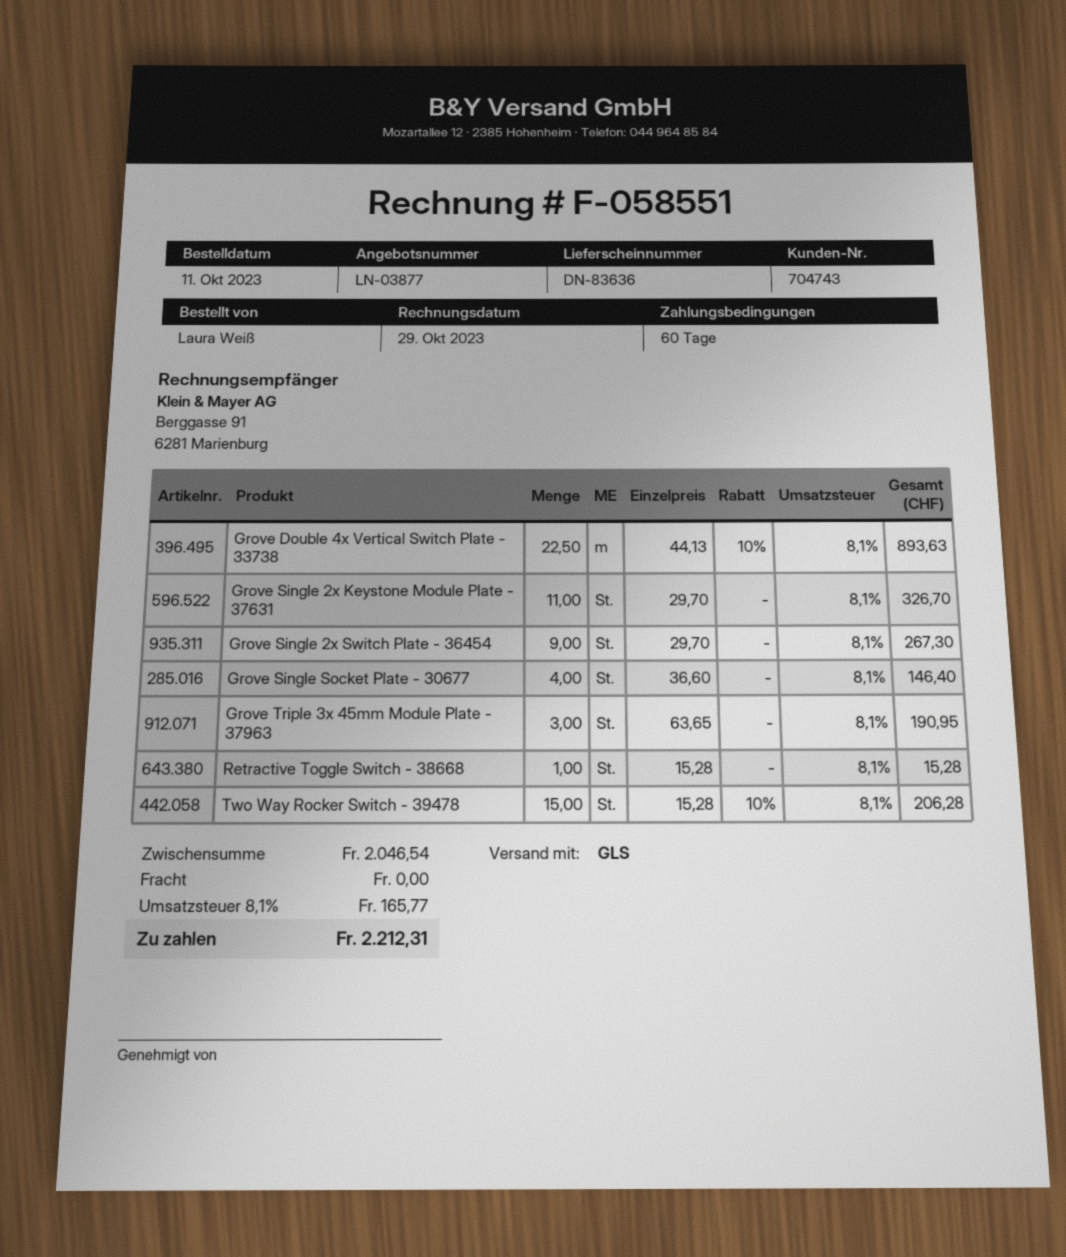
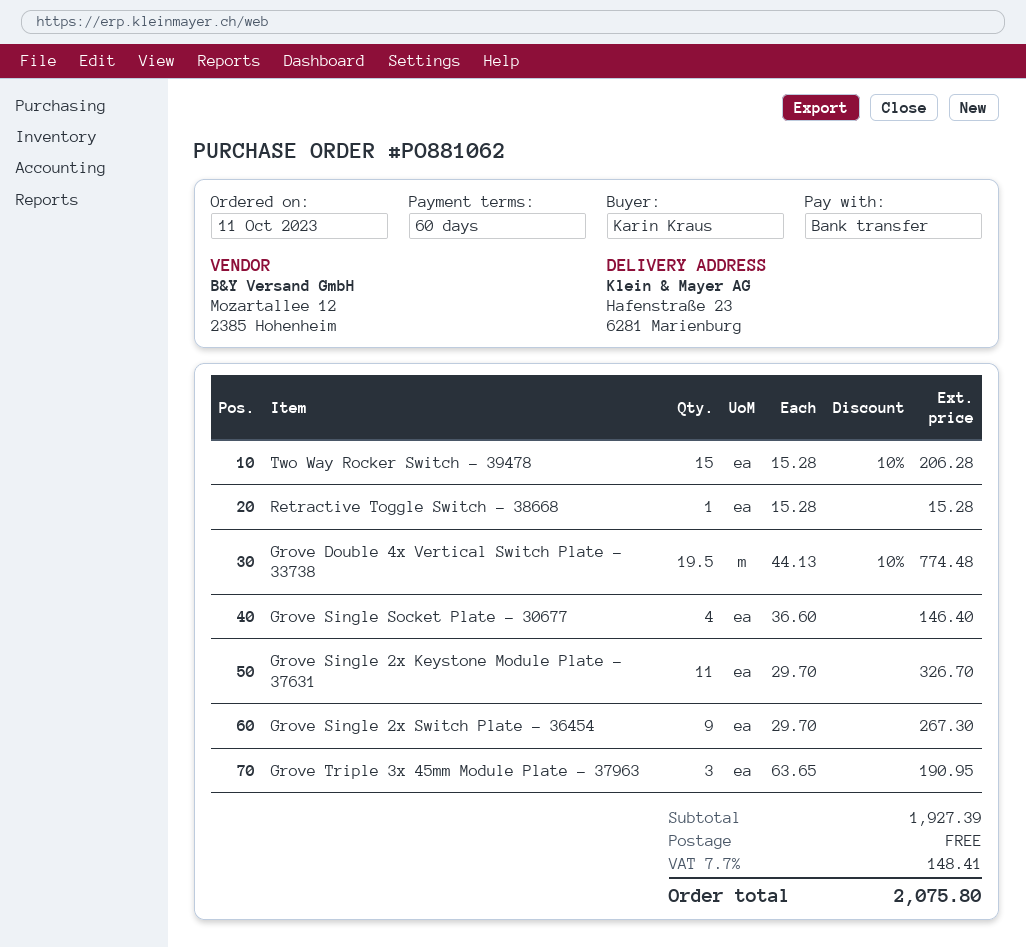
ordered by: Laura Weiß -> Karin Kraus
Grove Double 4x Vertical Switch Plate - 33738: 22.5 x 44.13 - 10% = 893.63 -> 19.5 x 44.13 - 10% = 774.48
subtotal: 2046.54 -> 1927.39
tax: 8.1% = 165.77 -> 7.7% = 148.41
total: 2212.31 -> 2075.80

